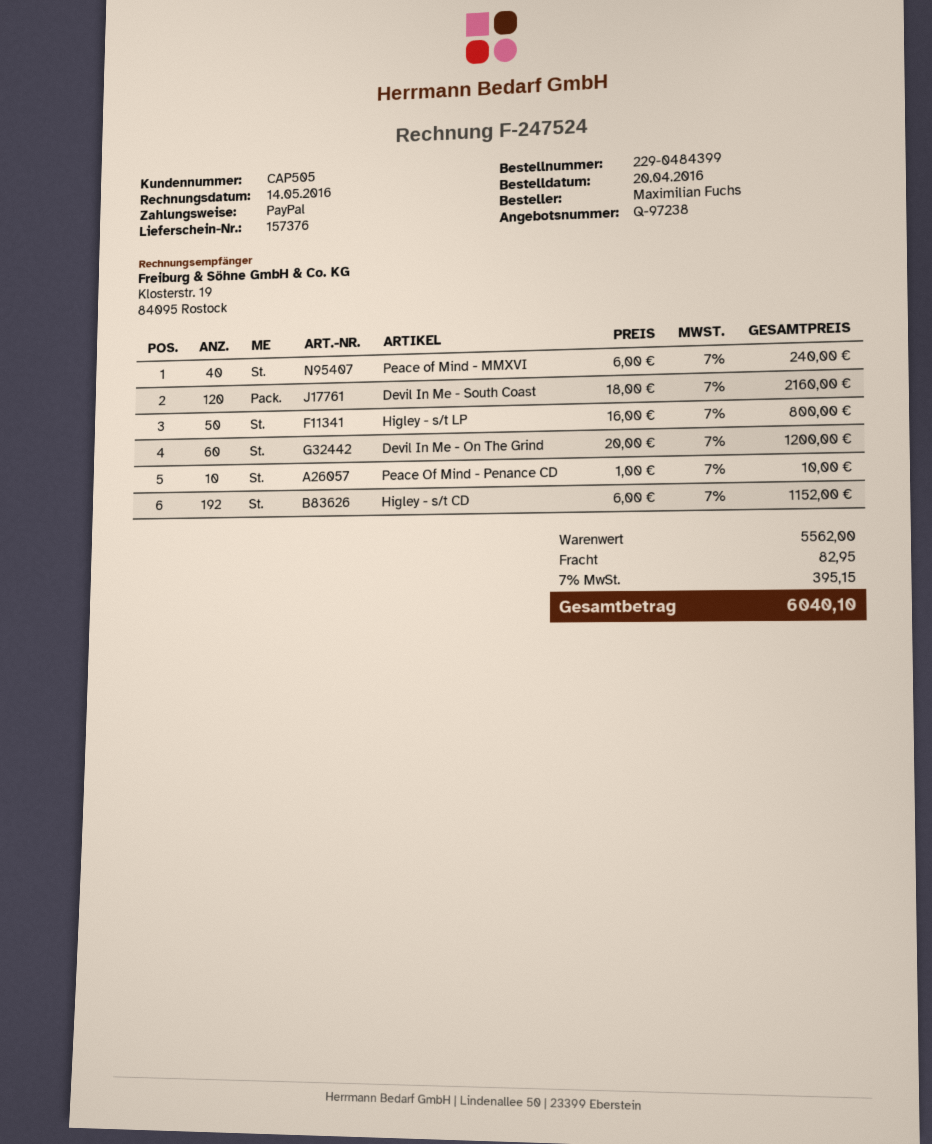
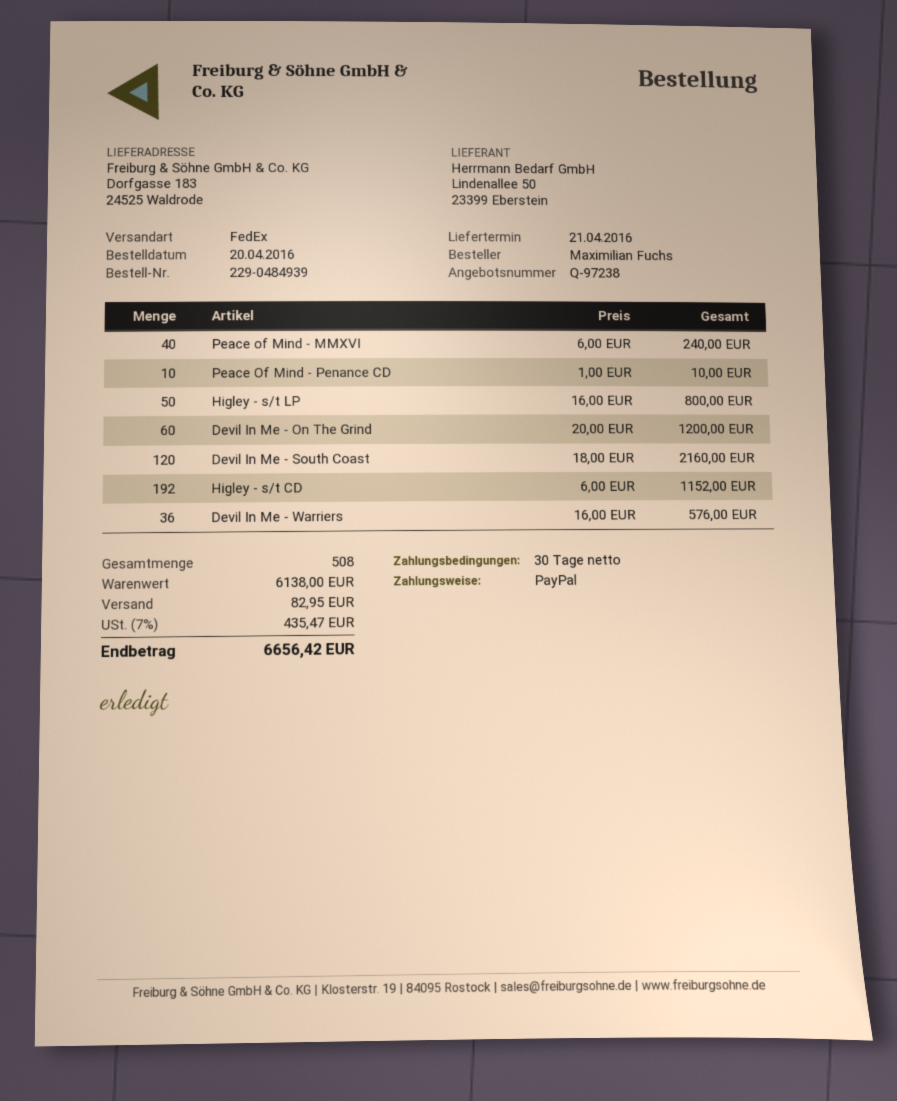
order number: 229-0484399 -> 229-0484939
Devil In Me - Warriers: none -> 36 x 16.00 = 576.00
subtotal: 5562.00 -> 6138.00
tax: 7% = 395.15 -> 7% = 435.47
total: 6040.10 -> 6656.42

